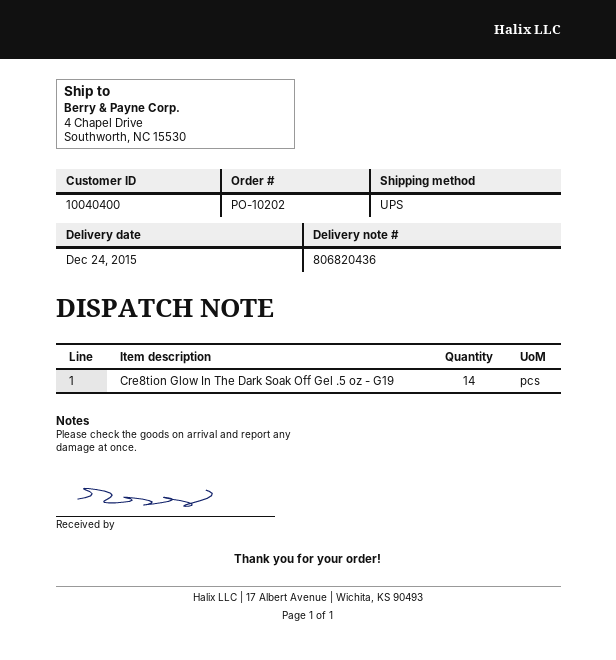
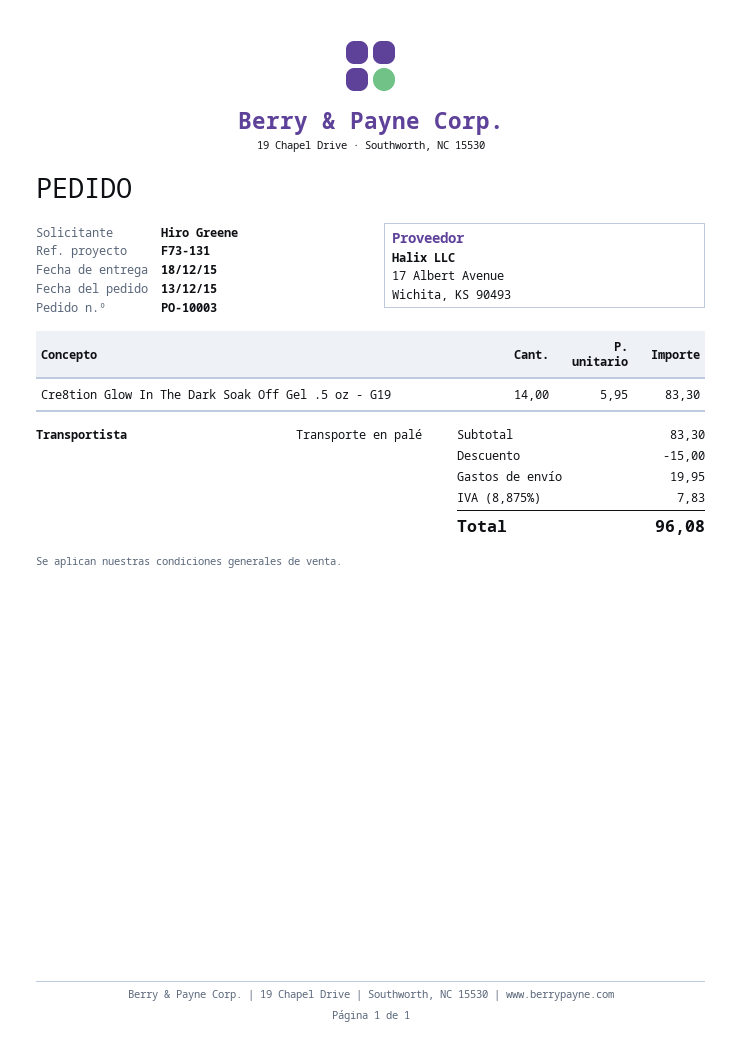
order number: PO-10202 -> PO-10003
delivery date: 2015-12-24 -> 2015-12-18
shipping method: UPS -> pallet freight

